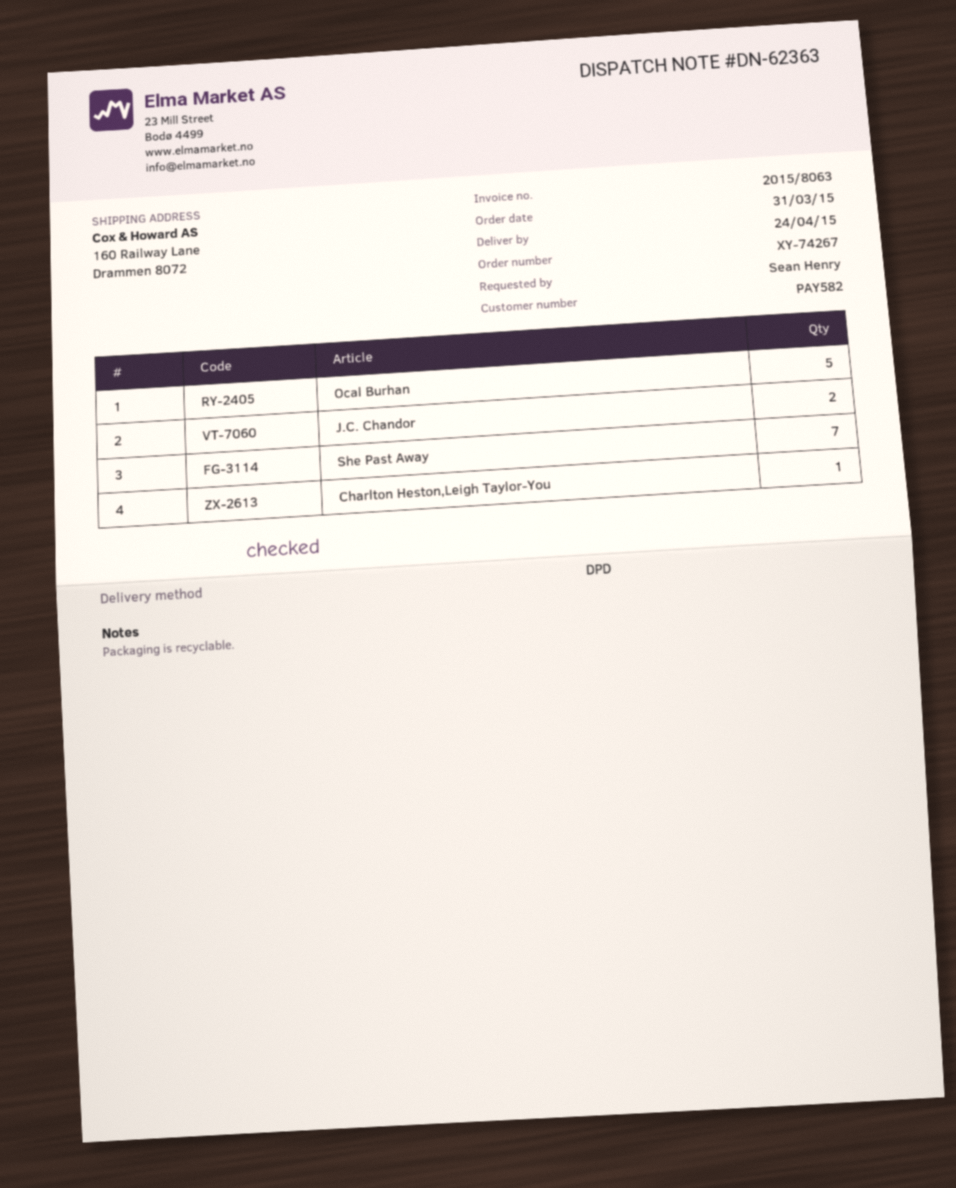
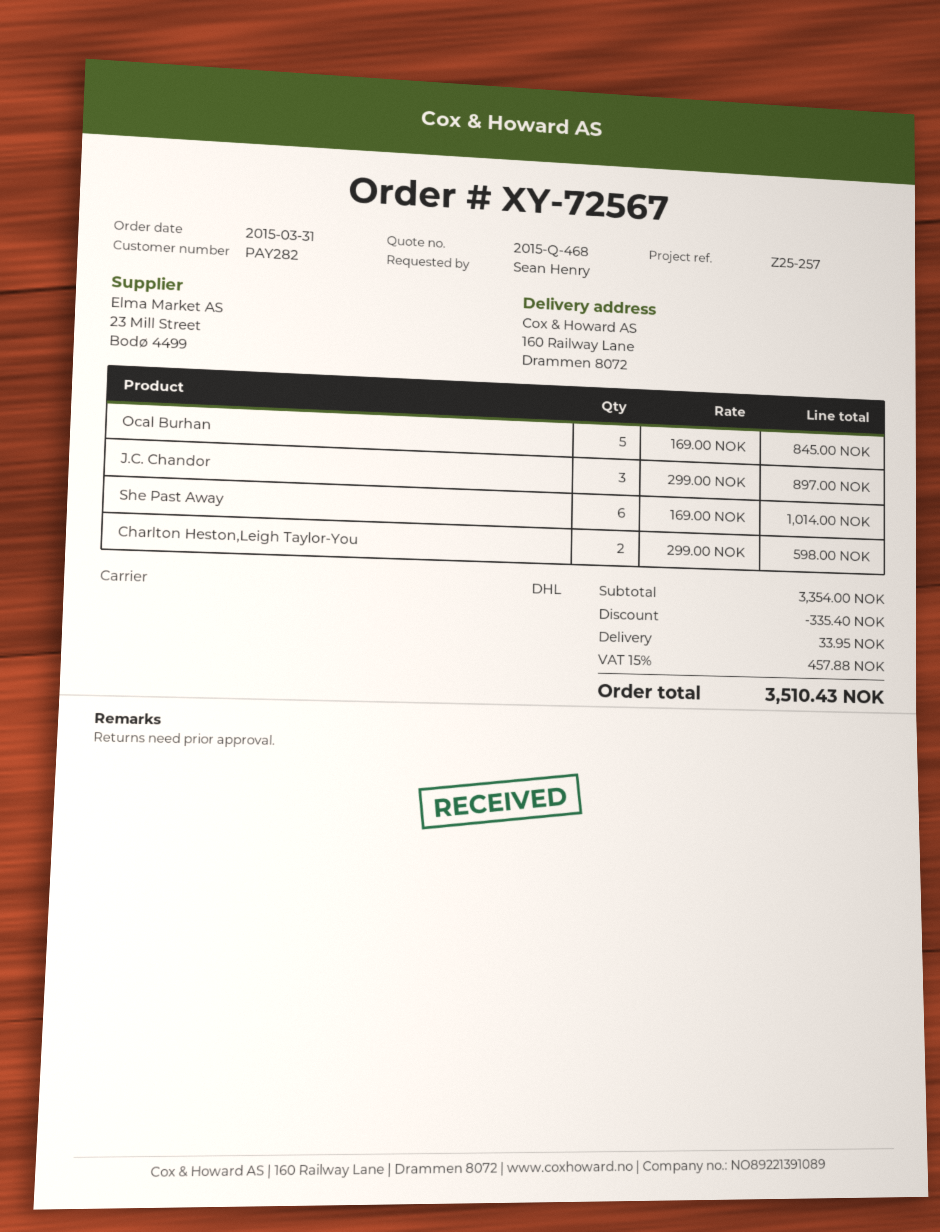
order number: XY-74267 -> XY-72567
customer number: PAY582 -> PAY282
shipping method: DPD -> DHL
J.C. Chandor: 2 -> 3
She Past Away: 7 -> 6
Charlton Heston,Leigh Taylor-You: 1 -> 2

